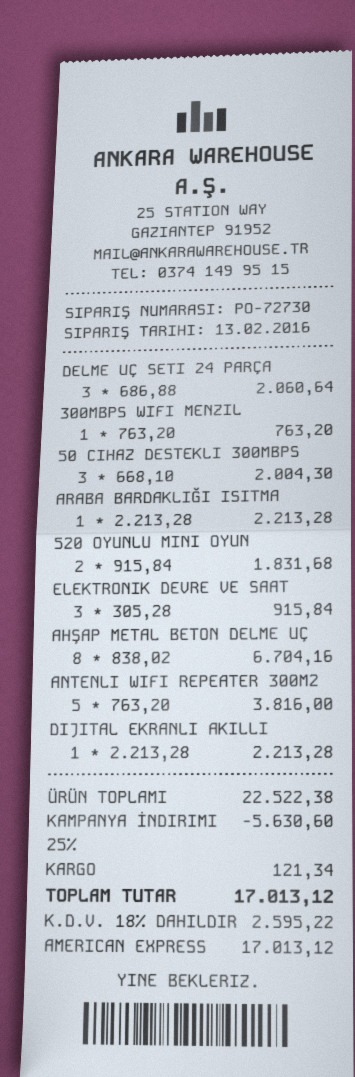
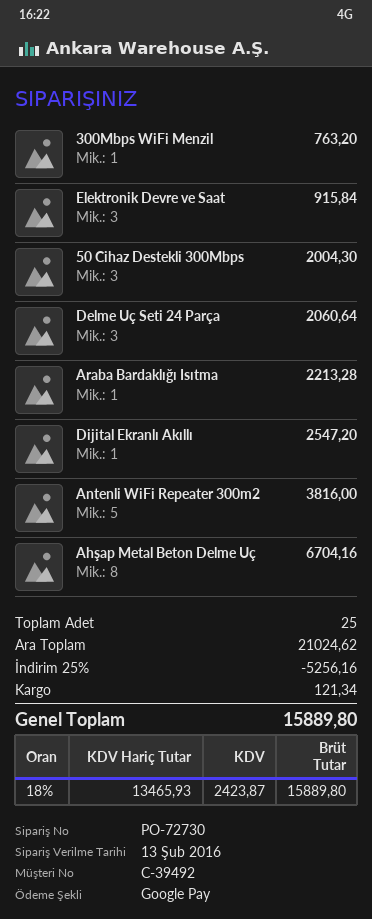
payment method: American Express -> Google Pay
520 OYUNLU MINI OYUN: 2 for 1831.68 -> none
DIJITAL EKRANLI AKILLI: 1 for 2213.28 -> 1 for 2547.20
subtotal: 22522.38 -> 21024.62
discount: 25% = 5630.60 -> 25% = 5256.16
tax: 18% = 2595.22 -> 18% = 2423.87
total: 17013.12 -> 15889.80

